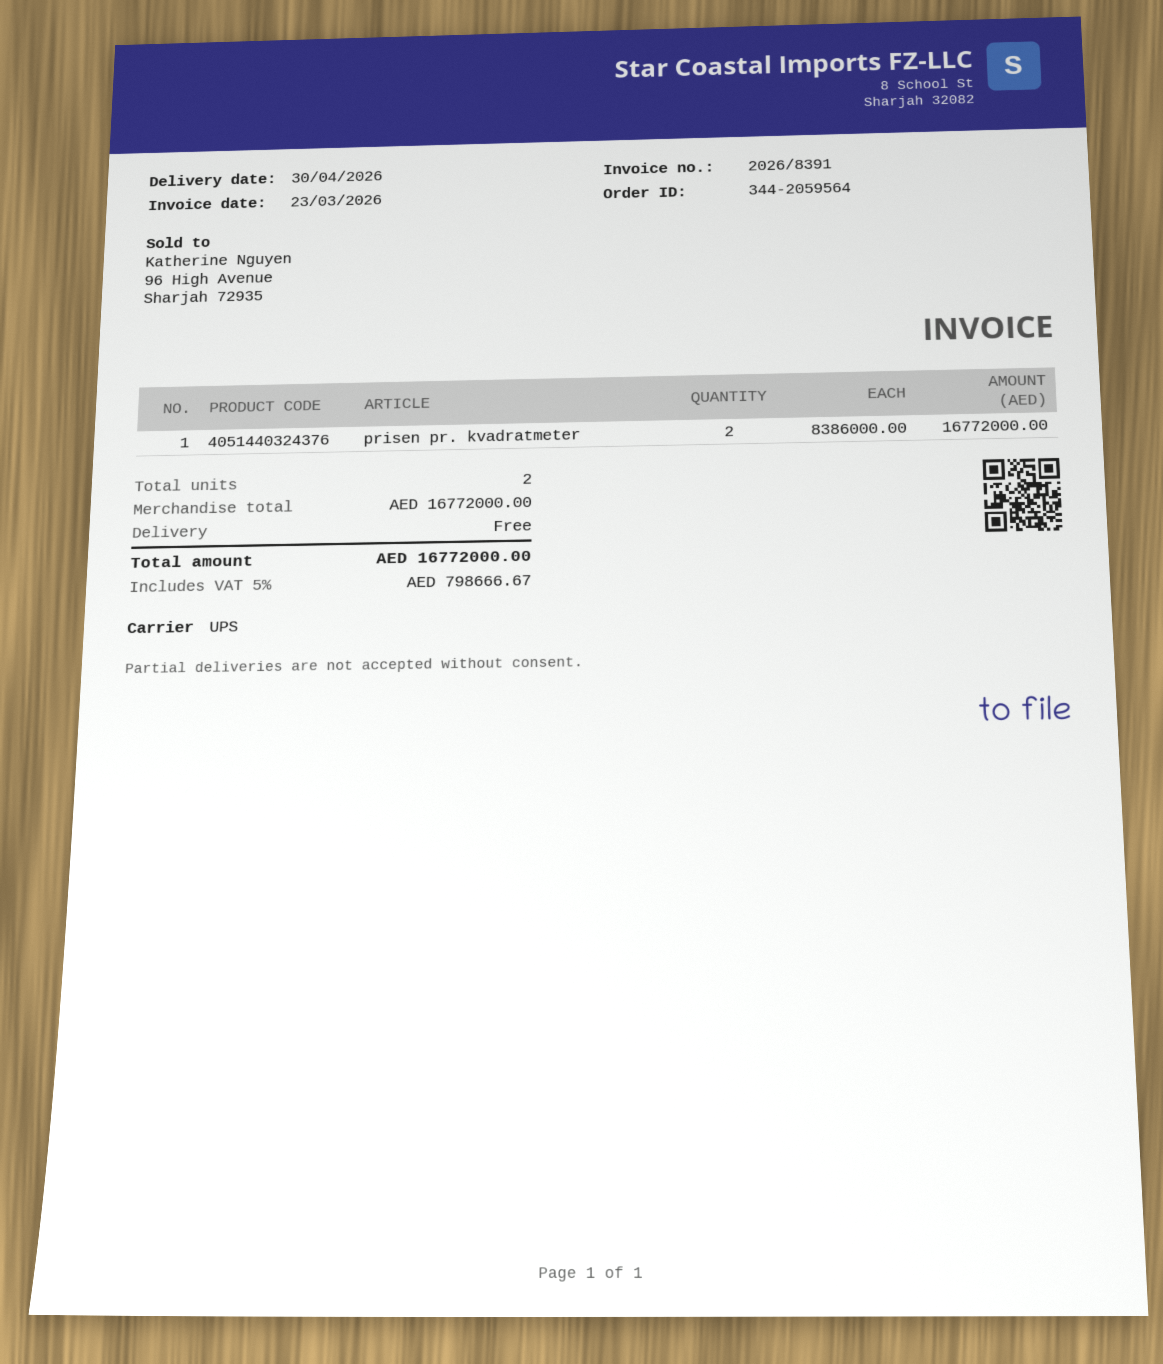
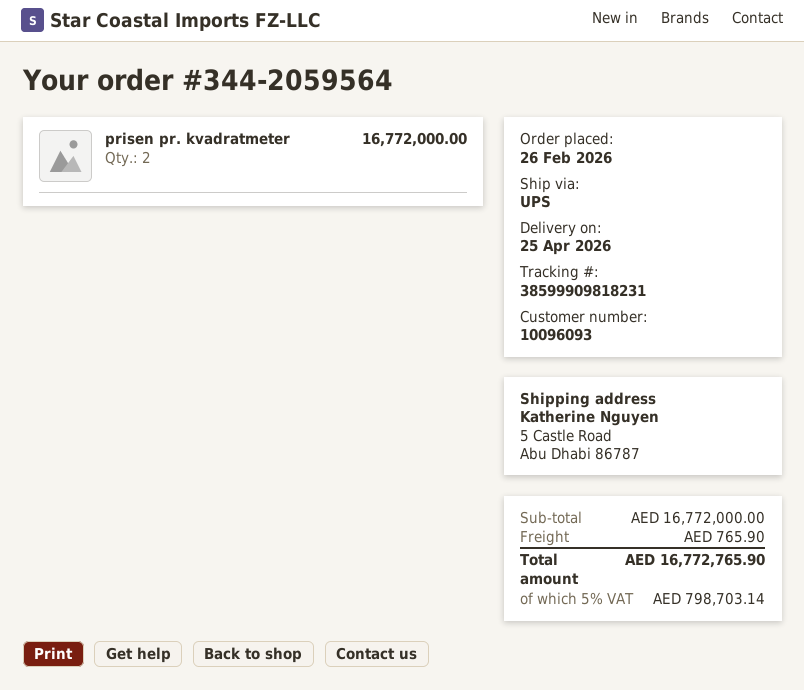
delivery date: 2026-04-30 -> 2026-04-25
shipping: 0.00 -> 765.90
tax: 5% = 798666.67 -> 5% = 798703.14
total: 16772000.00 -> 16772765.90

